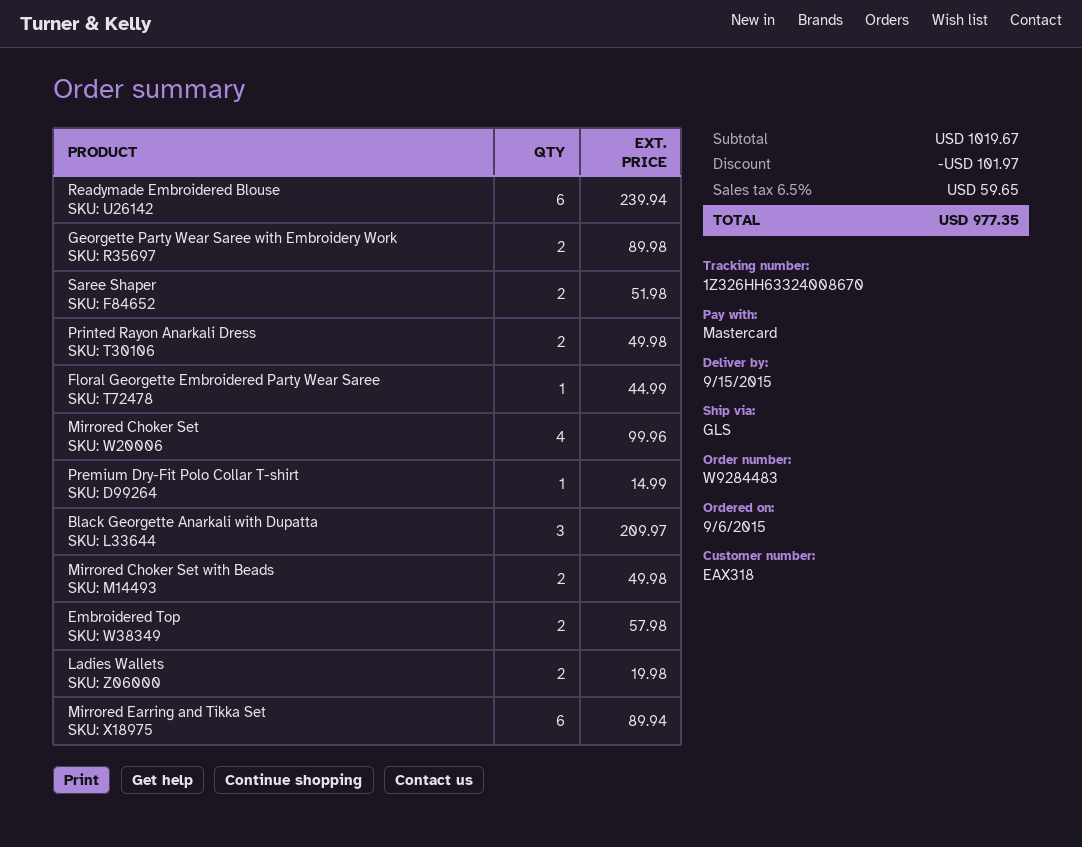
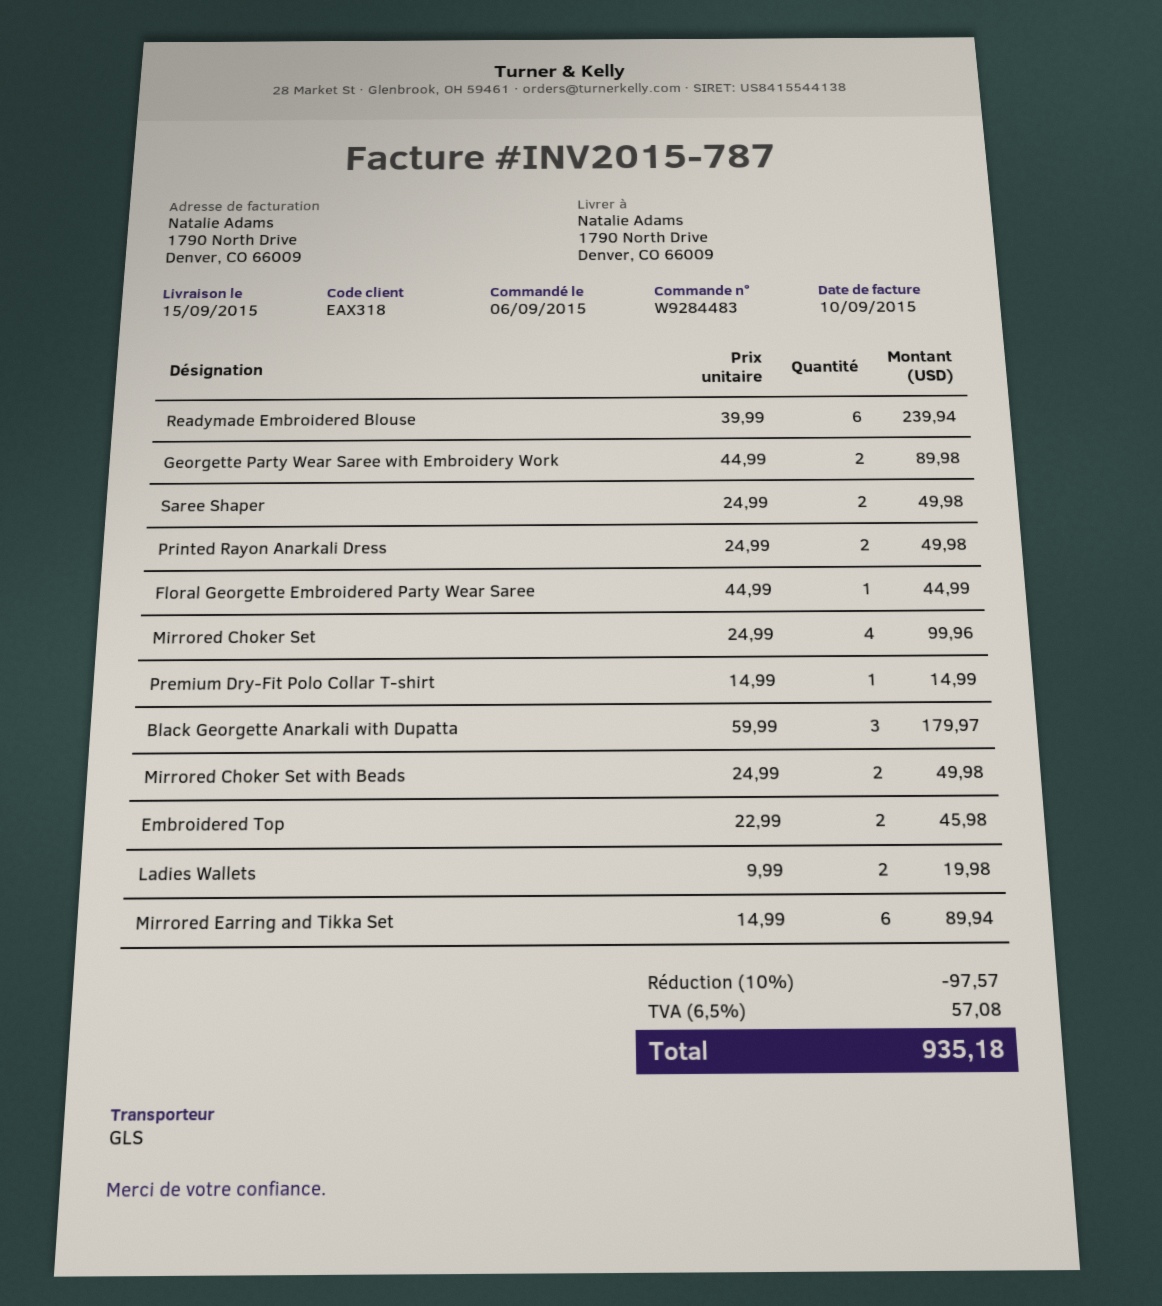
Saree Shaper: 2 for 51.98 -> 2 for 49.98
Black Georgette Anarkali with Dupatta: 3 for 209.97 -> 3 for 179.97
Embroidered Top: 2 for 57.98 -> 2 for 45.98
discount: 101.97 -> 97.57
tax: 6.5% = 59.65 -> 6.5% = 57.08
total: 977.35 -> 935.18

